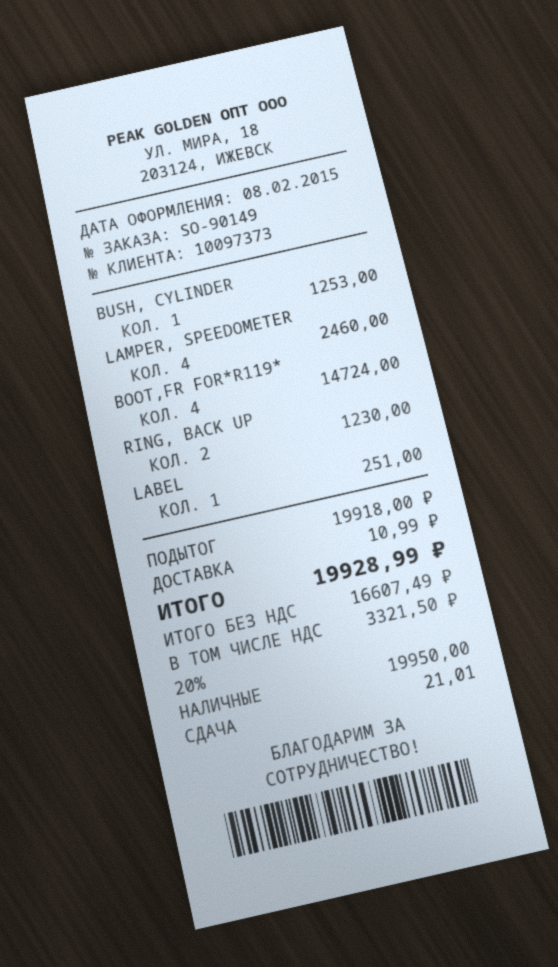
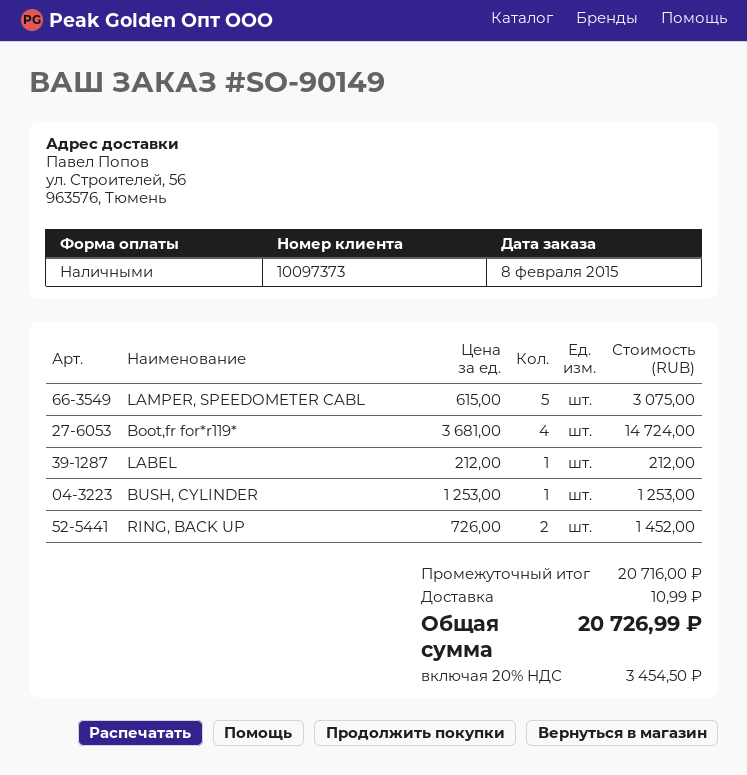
LAMPER, SPEEDOMETER: 4 for 2460.00 -> 5 for 3075.00
RING, BACK UP: 2 for 1230.00 -> 2 for 1452.00
LABEL: 1 for 251.00 -> 1 for 212.00
subtotal: 19918.00 -> 20716.00
tax: 20% = 3321.50 -> 20% = 3454.50
total: 19928.99 -> 20726.99

